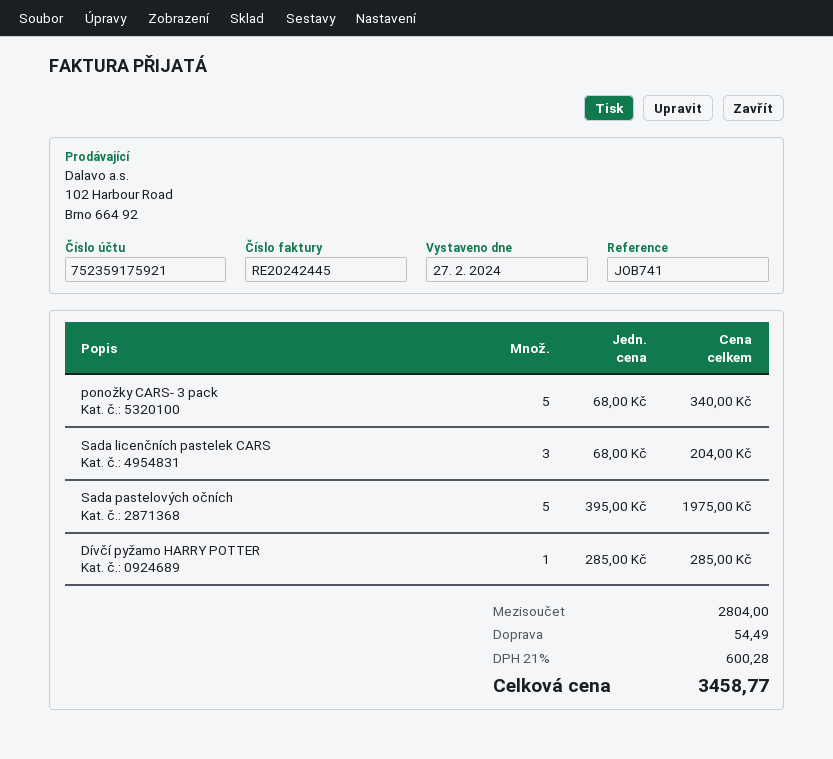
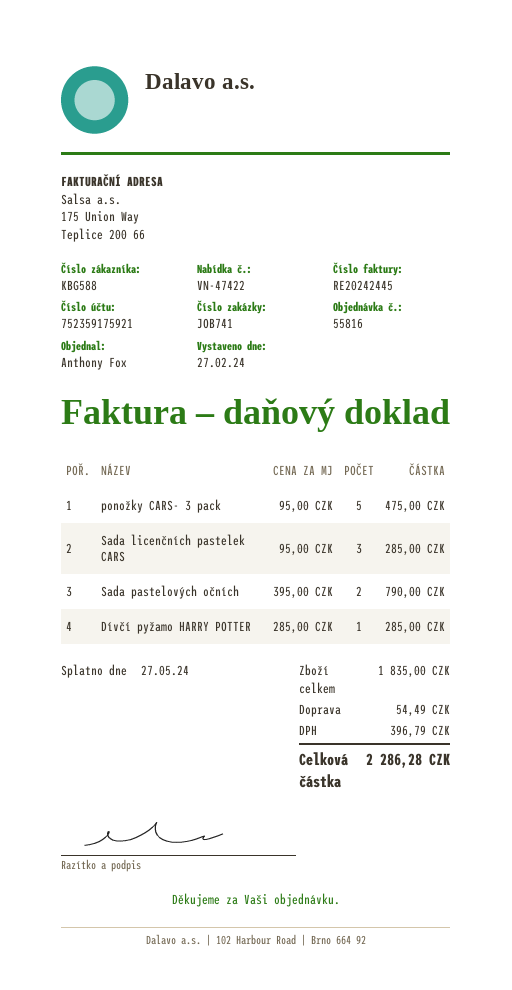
ponožky CARS- 3 pack: 5 x 68.00 = 340.00 -> 5 x 95.00 = 475.00
Sada licenčních pastelek CARS: 3 x 68.00 = 204.00 -> 3 x 95.00 = 285.00
Sada pastelových očních: 5 x 395.00 = 1975.00 -> 2 x 395.00 = 790.00
subtotal: 2804.00 -> 1835.00
tax: 600.28 -> 396.79
total: 3458.77 -> 2286.28

